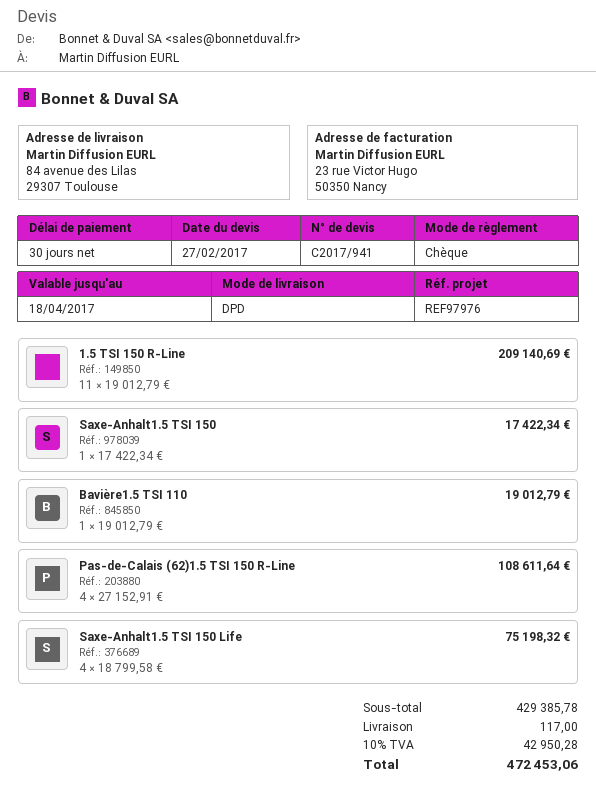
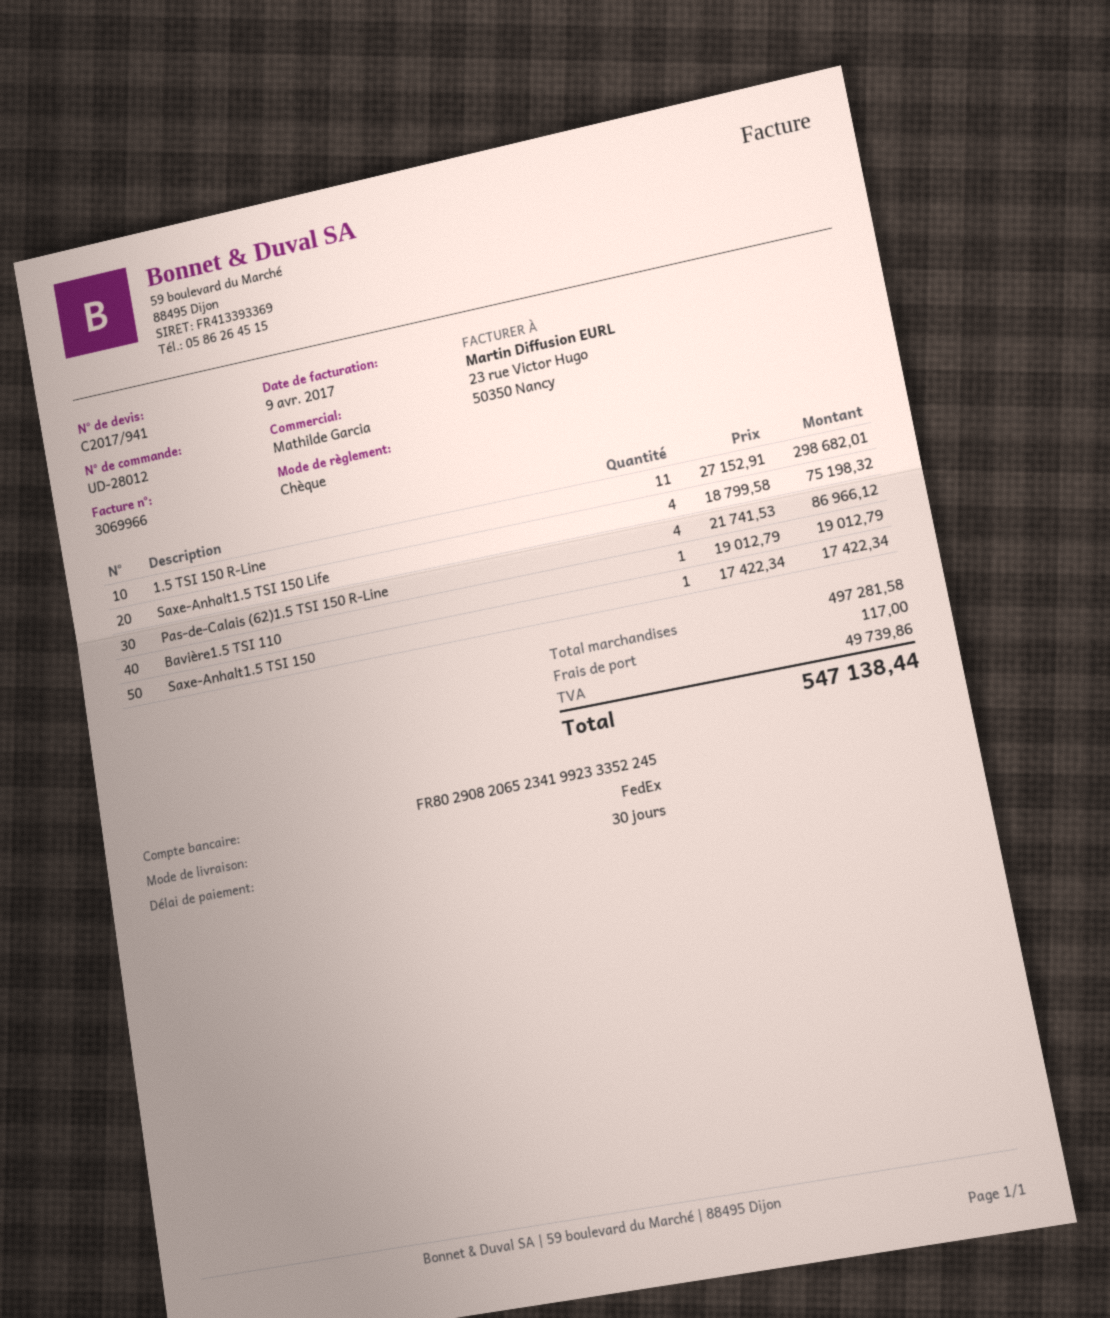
shipping method: DPD -> FedEx
1.5 TSI 150 R-Line: 11 x 19012.79 = 209140.69 -> 11 x 27152.91 = 298682.01
Pas-de-Calais (62)1.5 TSI 150 R-Line: 4 x 27152.91 = 108611.64 -> 4 x 21741.53 = 86966.12
subtotal: 429385.78 -> 497281.58
tax: 42950.28 -> 49739.86
total: 472453.06 -> 547138.44

